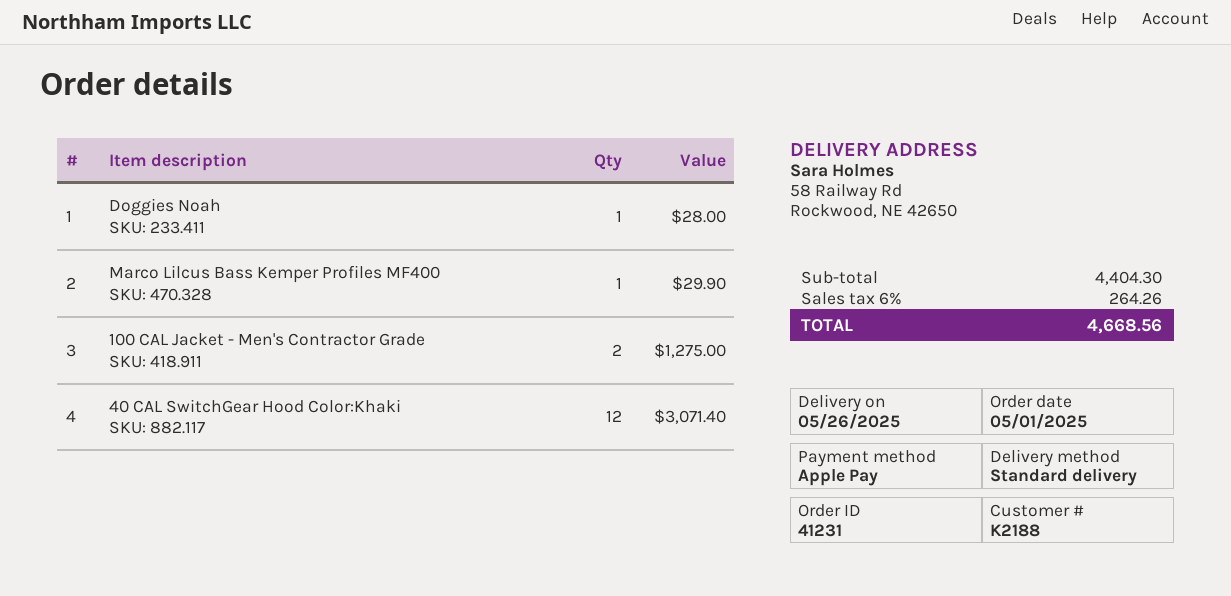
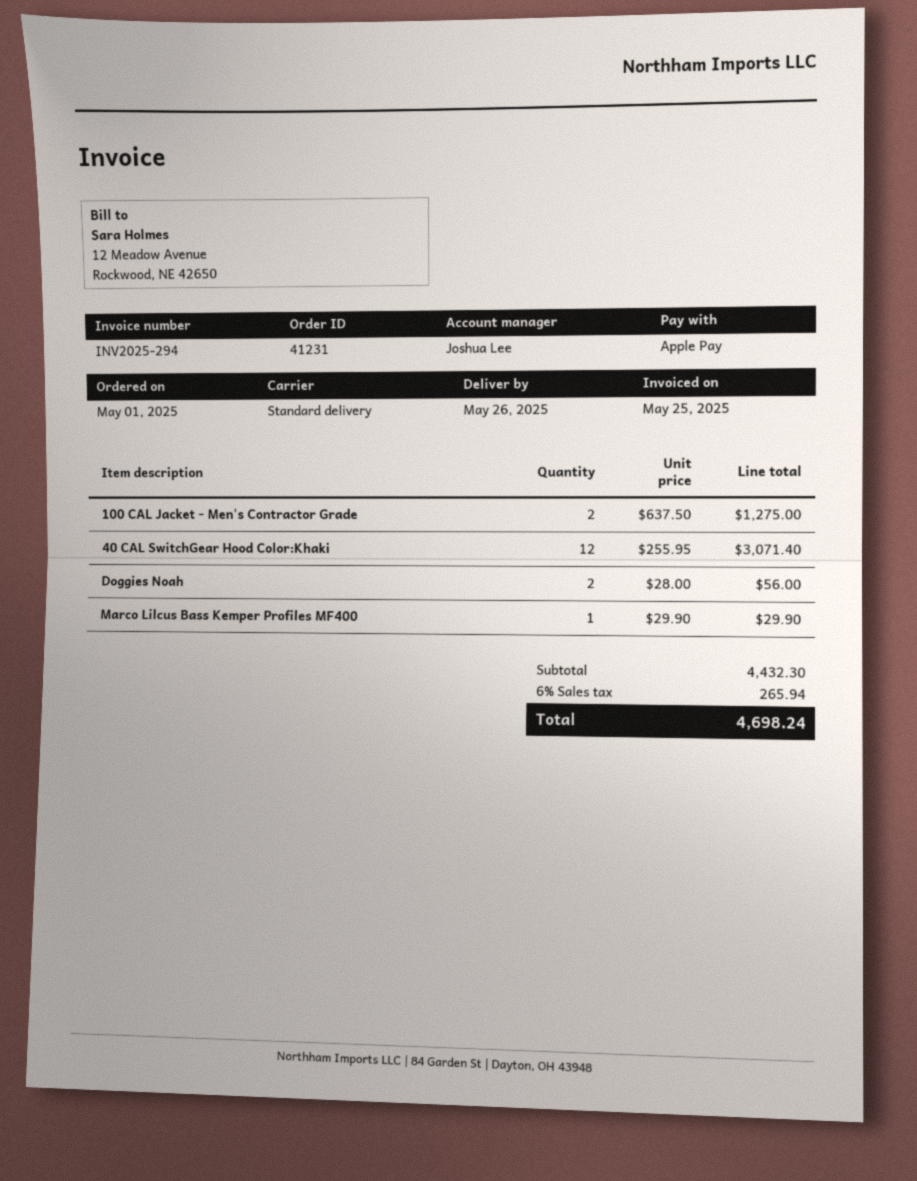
Doggies Noah: 1 for 28.00 -> 2 for 56.00
subtotal: 4404.30 -> 4432.30
tax: 6% = 264.26 -> 6% = 265.94
total: 4668.56 -> 4698.24

